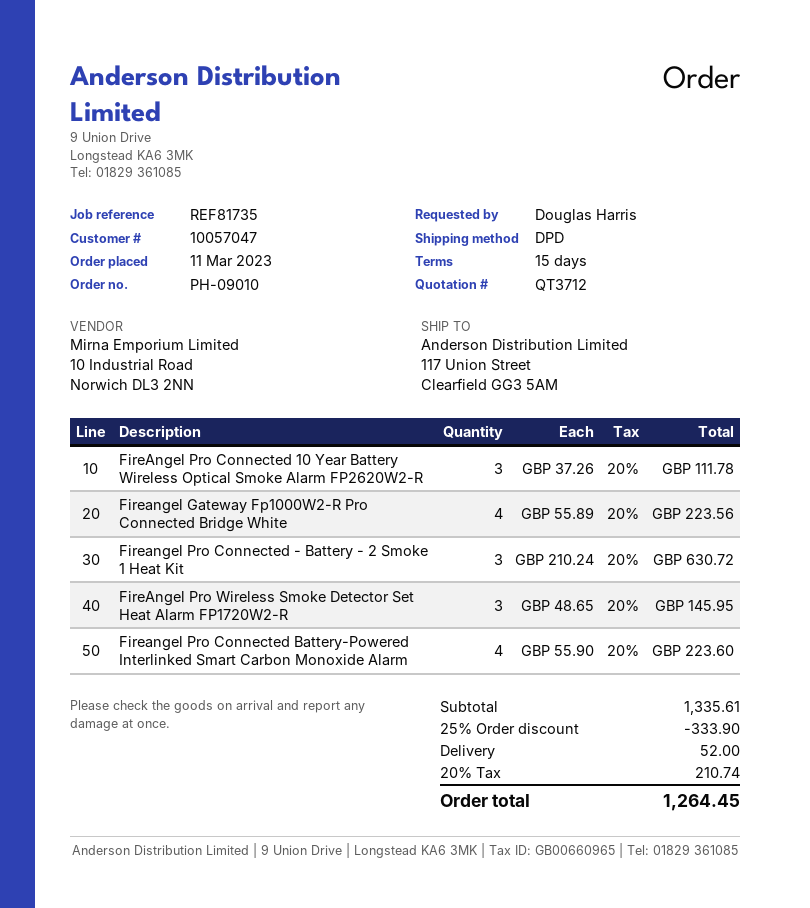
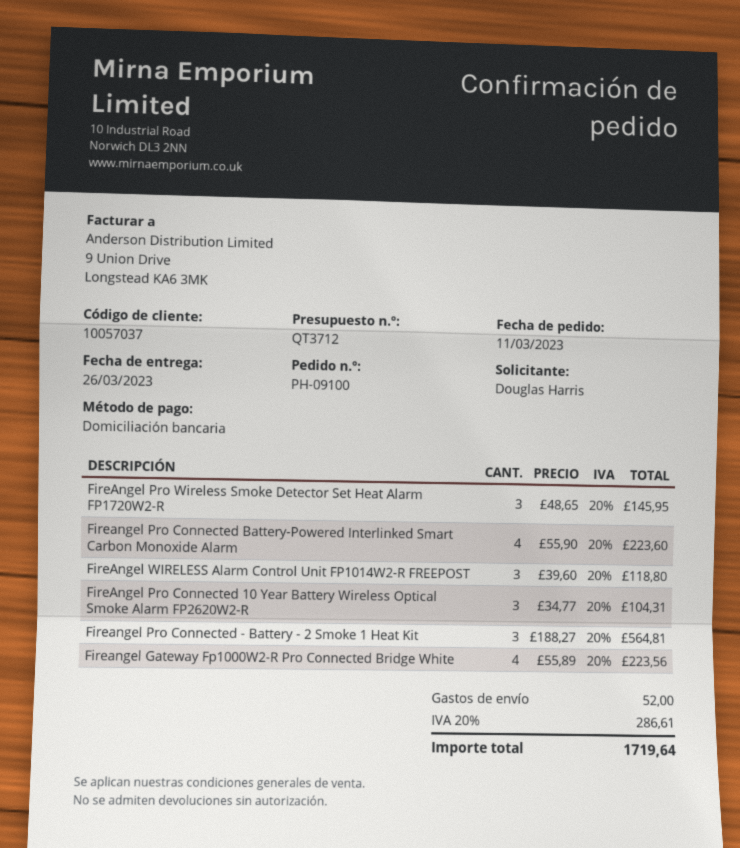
order number: PH-09010 -> PH-09100
customer number: 10057047 -> 10057037
FireAngel Pro Connected 10 Year Battery Wireless Optical Smoke Alarm FP2620W2-R: 3 x 37.26 = 111.78 -> 3 x 34.77 = 104.31
Fireangel Pro Connected - Battery - 2 Smoke 1 Heat Kit: 3 x 210.24 = 630.72 -> 3 x 188.27 = 564.81
FireAngel WIRELESS Alarm Control Unit FP1014W2-R FREEPOST: none -> 3 x 39.60 = 118.80
discount: 25% = 333.90 -> none
tax: 20% = 210.74 -> 20% = 286.61
total: 1264.45 -> 1719.64

